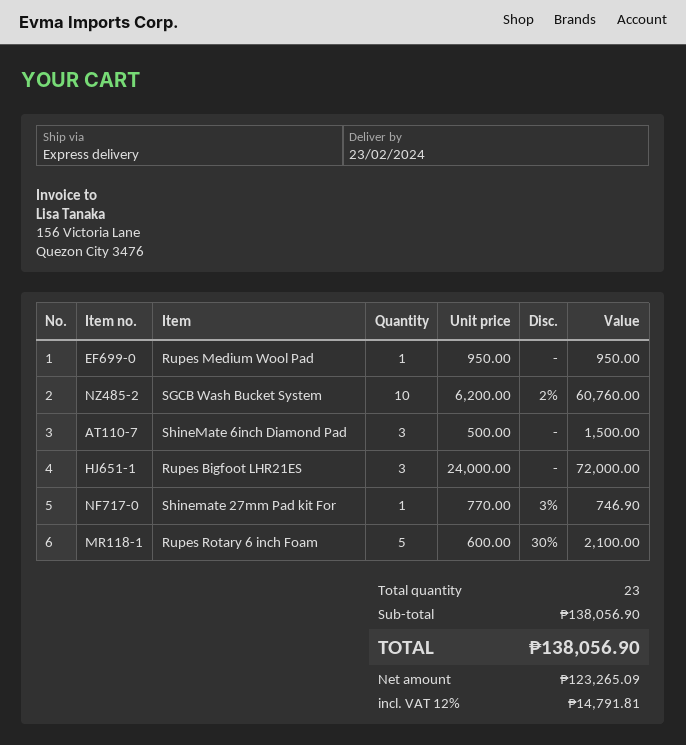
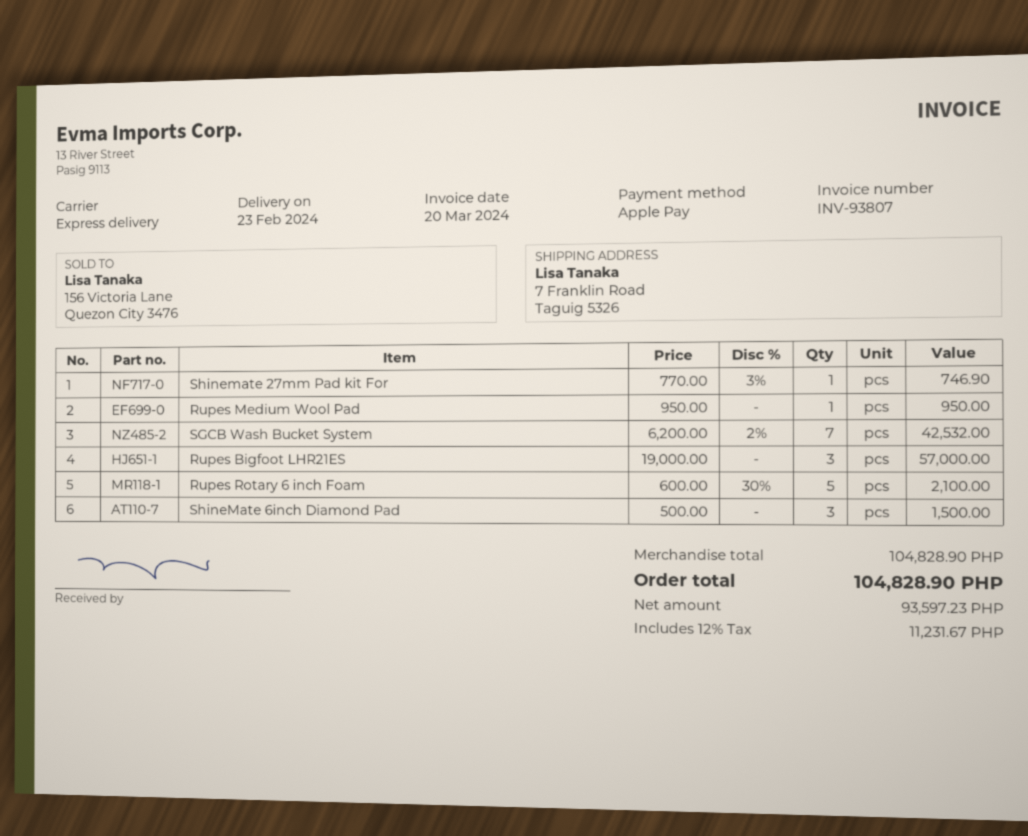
SGCB Wash Bucket System: 10 x 6200.00 - 2% = 60760.00 -> 7 x 6200.00 - 2% = 42532.00
Rupes Bigfoot LHR21ES: 3 x 24000.00 = 72000.00 -> 3 x 19000.00 = 57000.00
subtotal: 138056.90 -> 104828.90
net: 123265.09 -> 93597.23
tax: 12% = 14791.81 -> 12% = 11231.67
total: 138056.90 -> 104828.90

